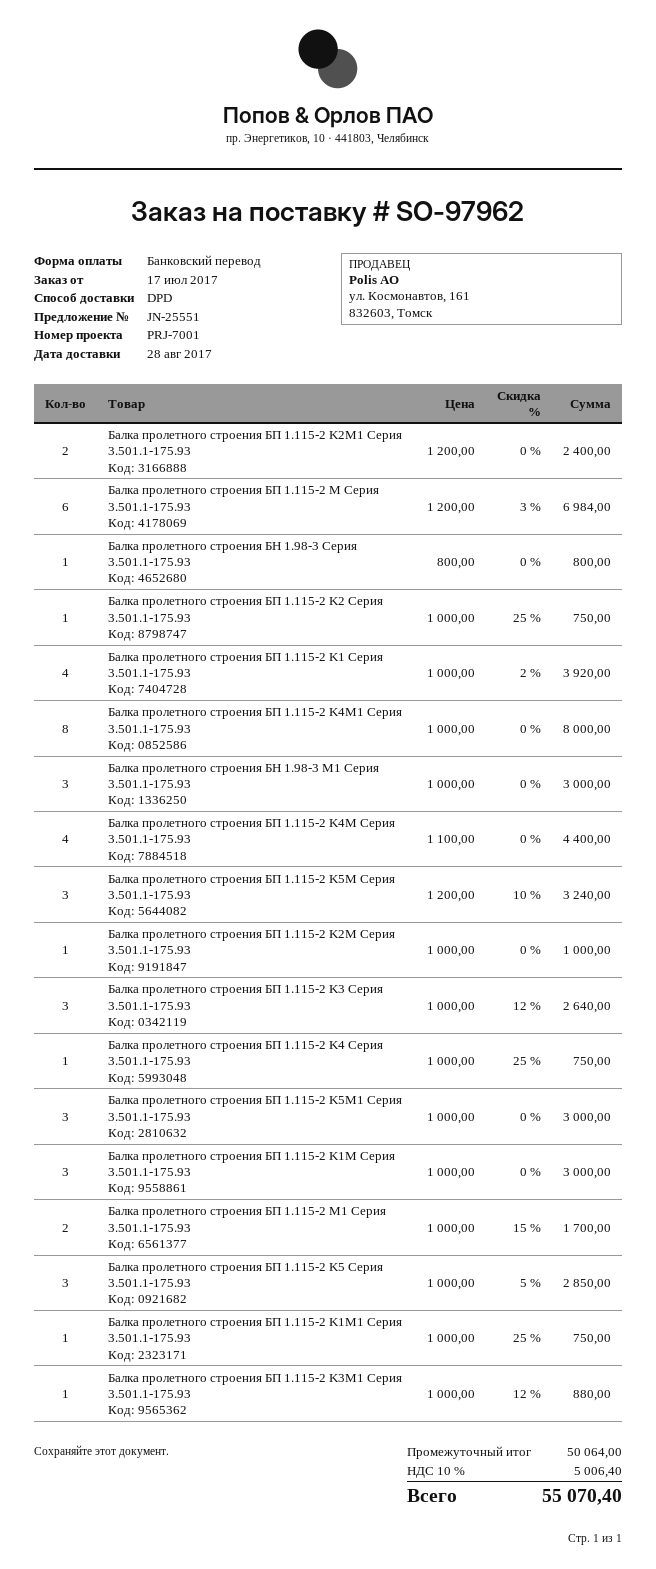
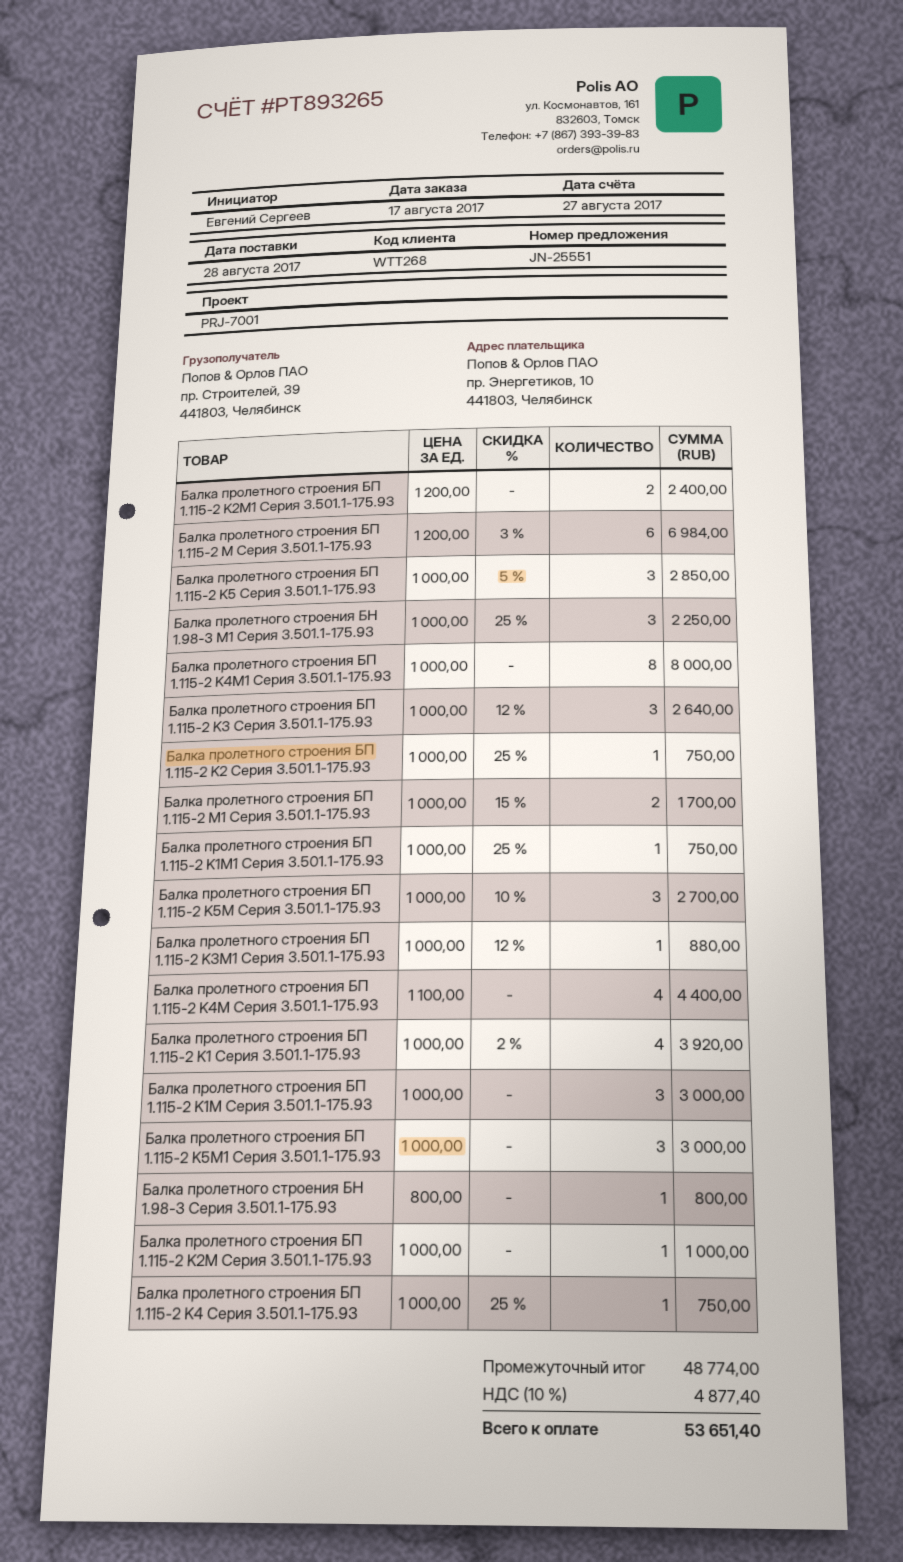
order date: 2017-07-17 -> 2017-08-17
Балка пролетного строения БН 1.98-3 M1 Серия 3.501.1-175.93: 3 x 1000.00 = 3000.00 -> 3 x 1000.00 - 25% = 2250.00
Балка пролетного строения БП 1.115-2 K5M Серия 3.501.1-175.93: 3 x 1200.00 - 10% = 3240.00 -> 3 x 1000.00 - 10% = 2700.00
subtotal: 50064.00 -> 48774.00
tax: 10% = 5006.40 -> 10% = 4877.40
total: 55070.40 -> 53651.40

